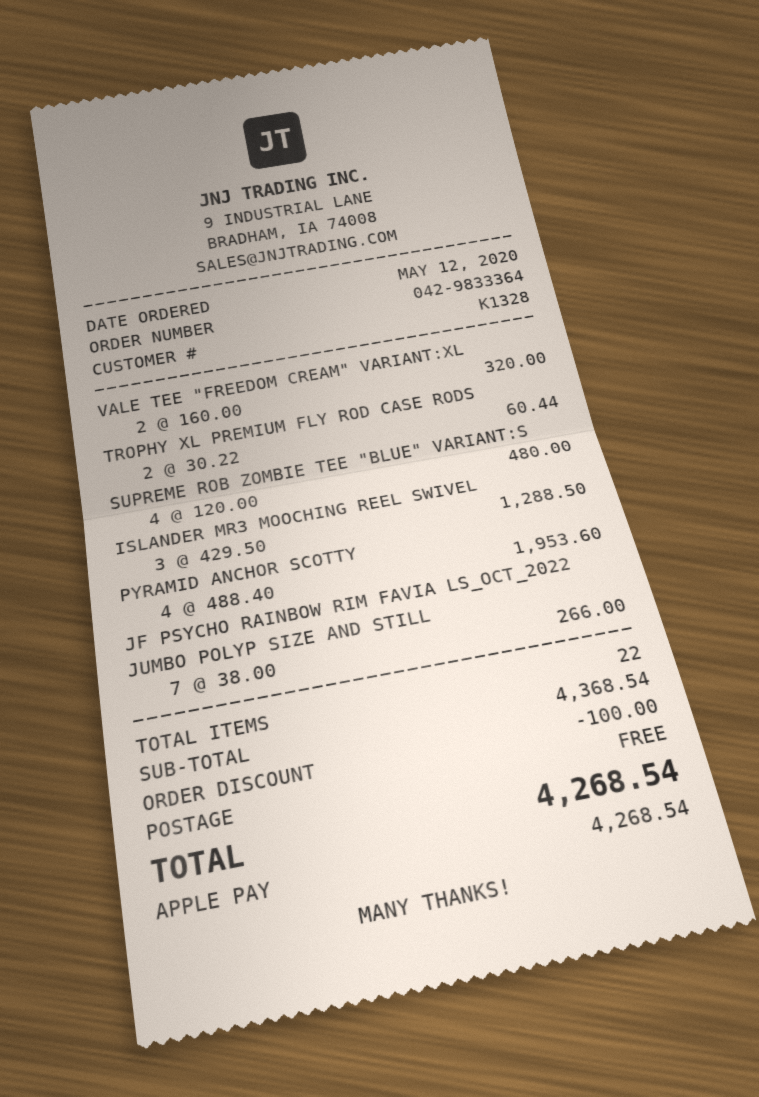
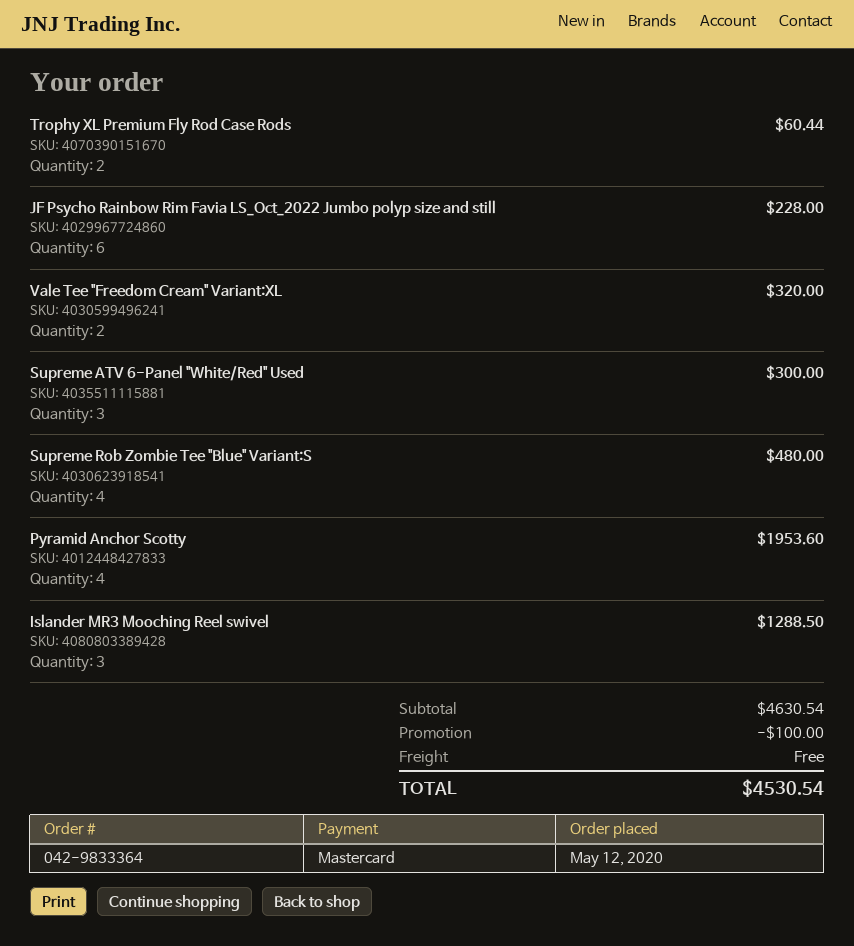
payment method: Apple Pay -> Mastercard
JF PSYCHO RAINBOW RIM FAVIA LS_OCT_2022 JUMBO POLYP SIZE AND STILL: 7 for 266.00 -> 6 for 228.00
Supreme ATV 6-Panel "White/Red" Used: none -> 3 for 300.00
subtotal: 4368.54 -> 4630.54
total: 4268.54 -> 4530.54

